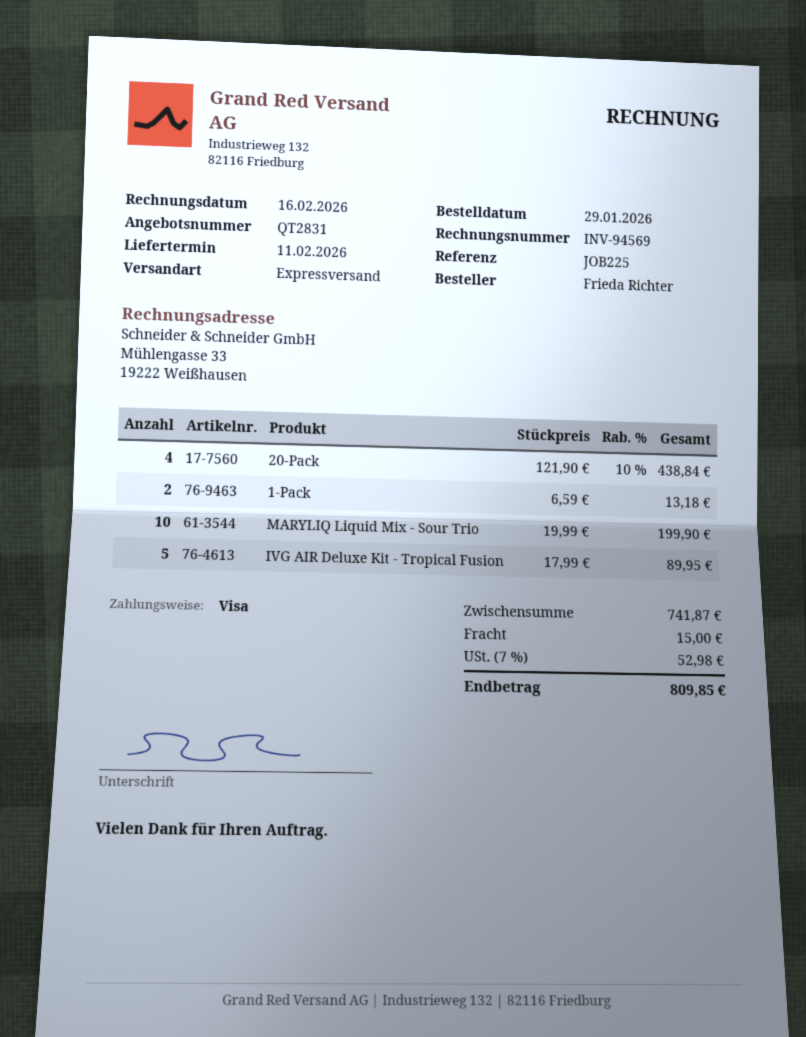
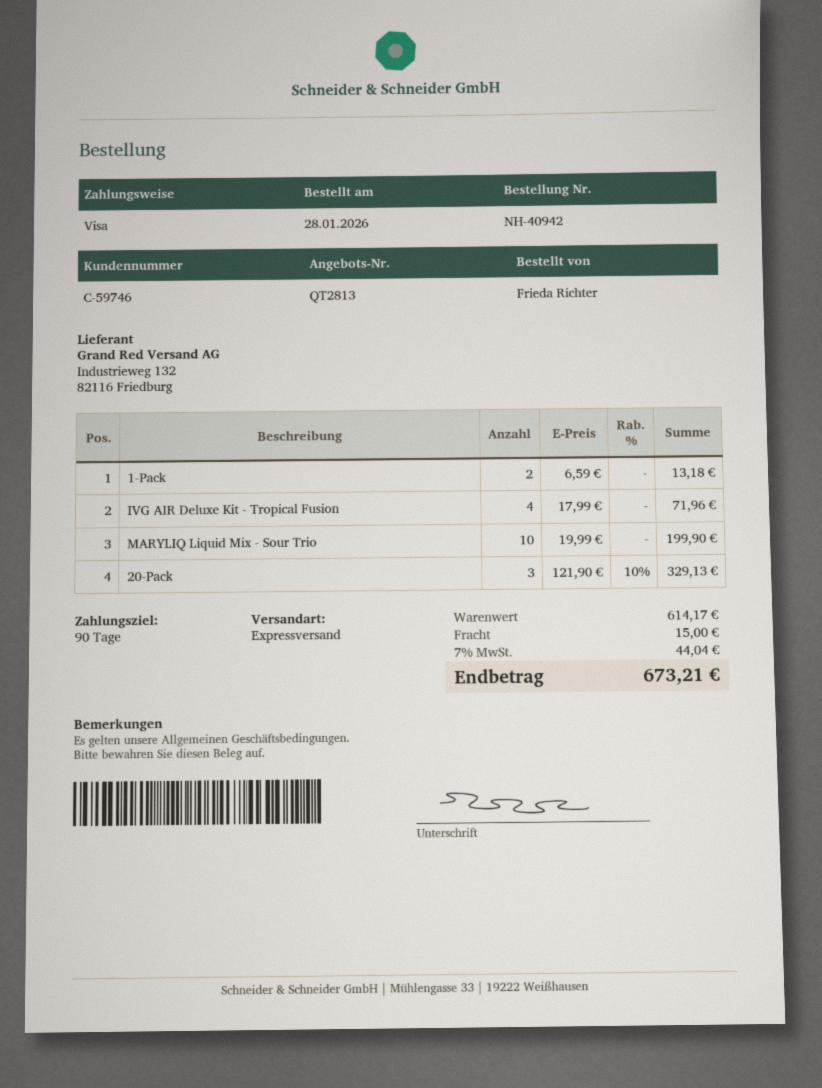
quote number: QT2831 -> QT2813
order date: 2026-01-29 -> 2026-01-28
20-Pack: 4 x 121.90 - 10% = 438.84 -> 3 x 121.90 - 10% = 329.13
IVG AIR Deluxe Kit - Tropical Fusion: 5 x 17.99 = 89.95 -> 4 x 17.99 = 71.96
subtotal: 741.87 -> 614.17
tax: 7% = 52.98 -> 7% = 44.04
total: 809.85 -> 673.21

